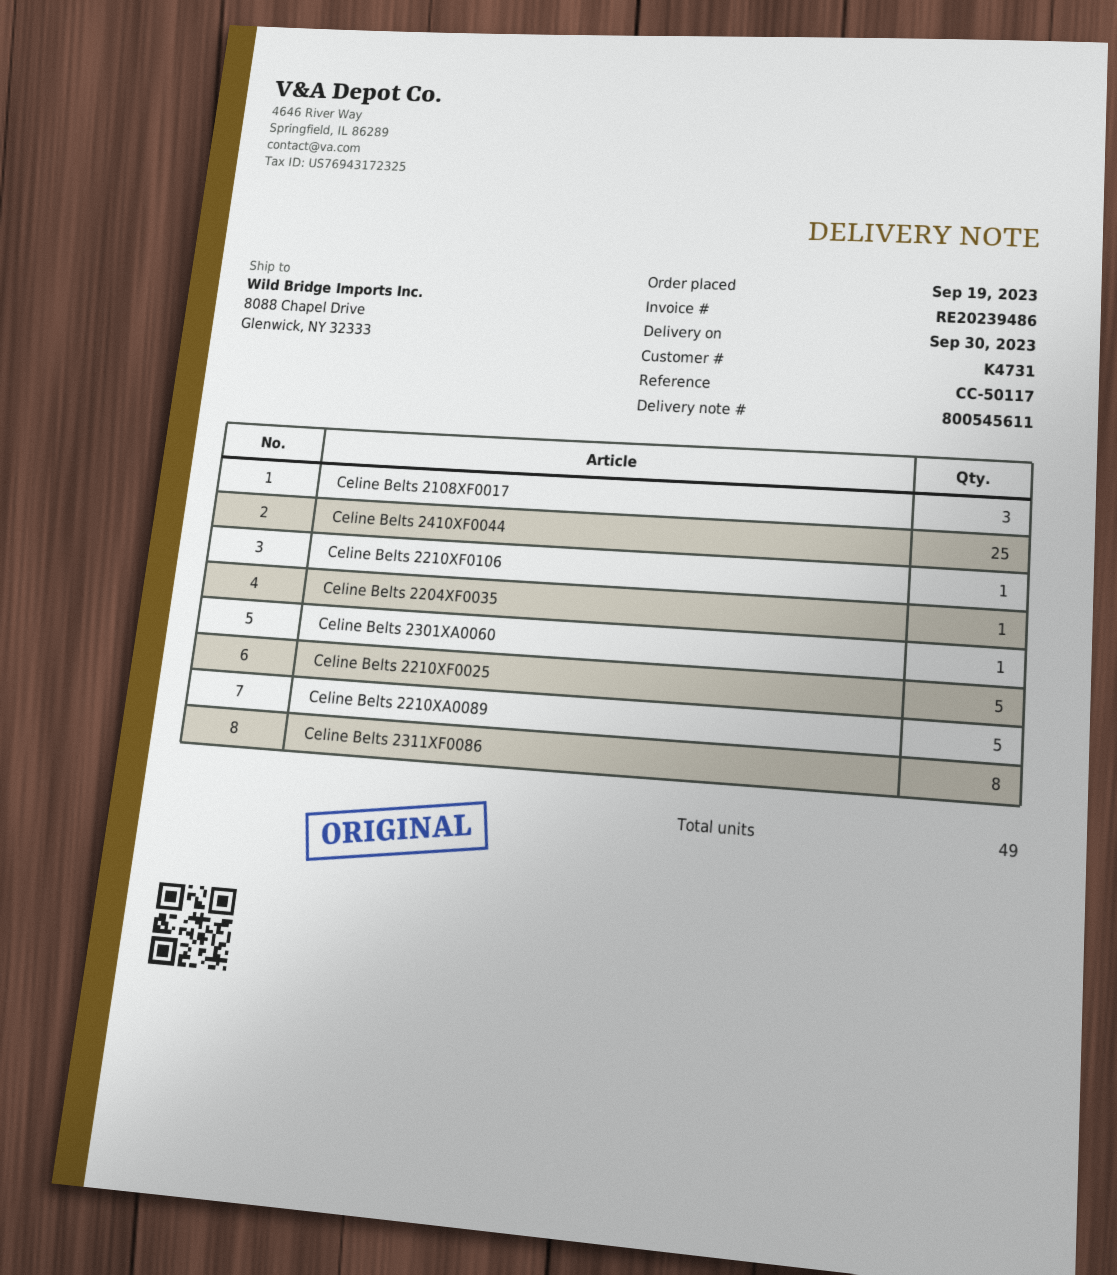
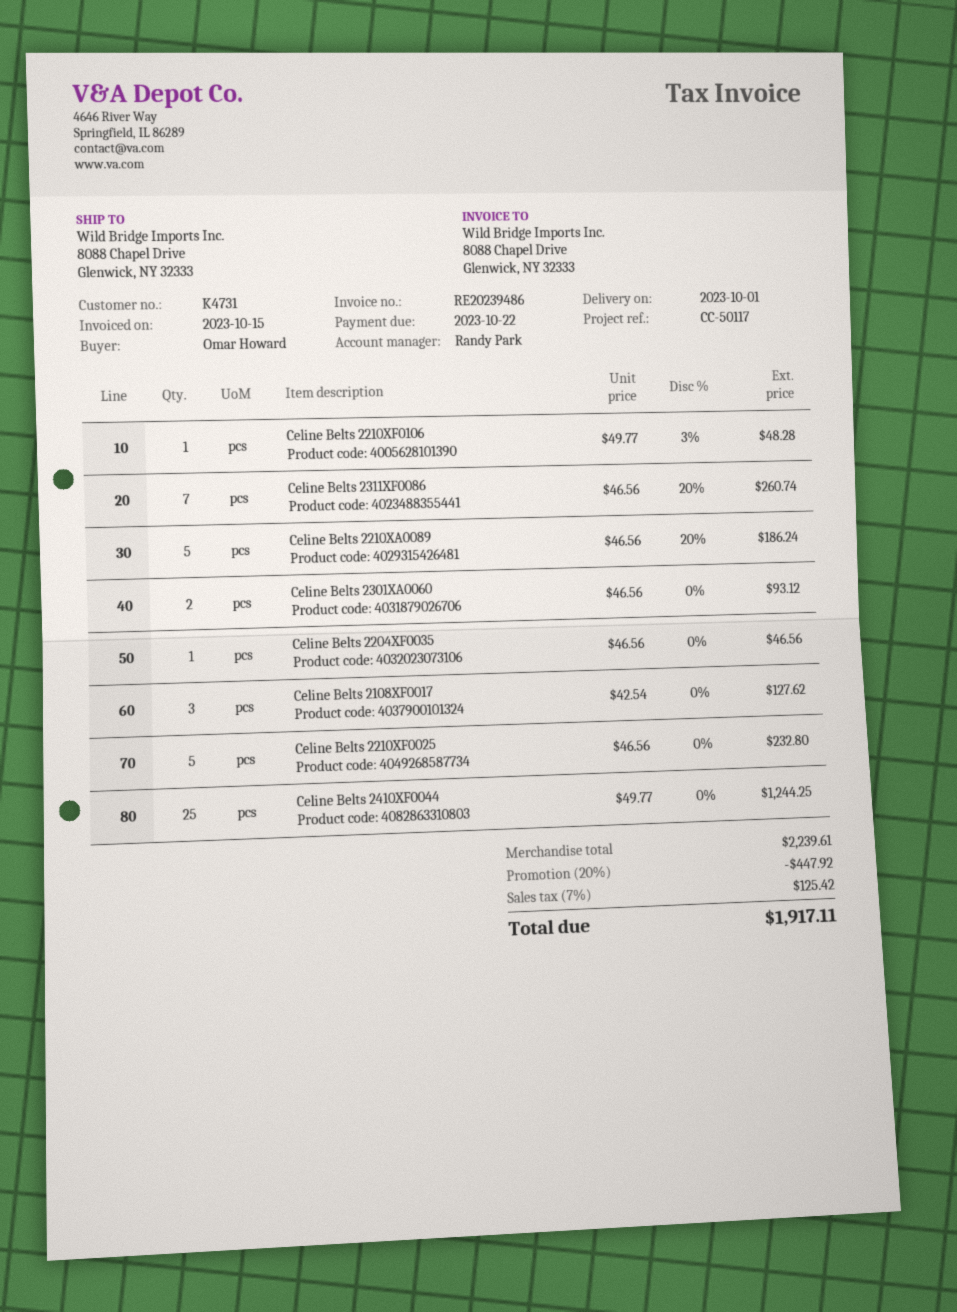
delivery date: 2023-09-30 -> 2023-10-01
Celine Belts 2301XA0060: 1 -> 2
Celine Belts 2311XF0086: 8 -> 7

